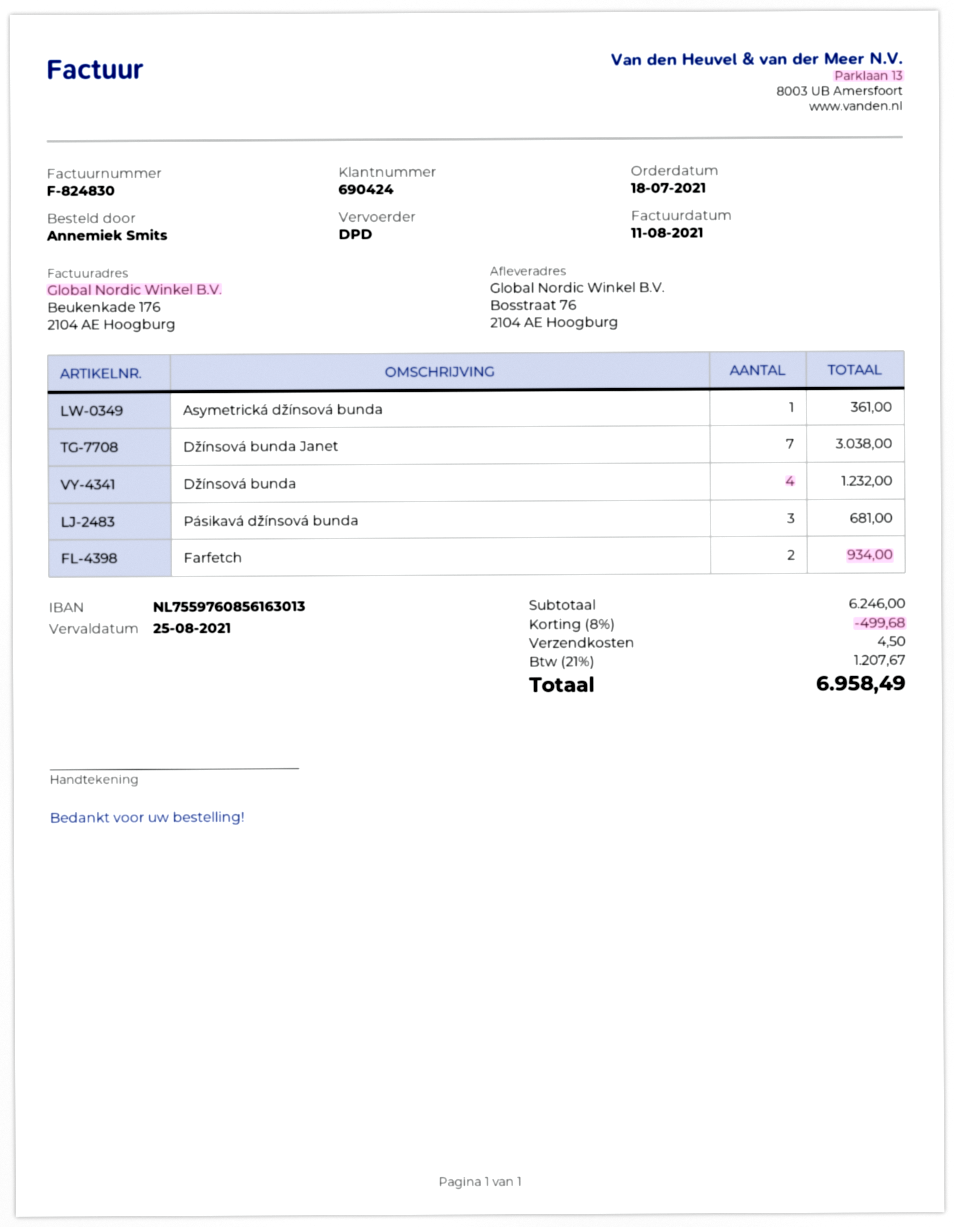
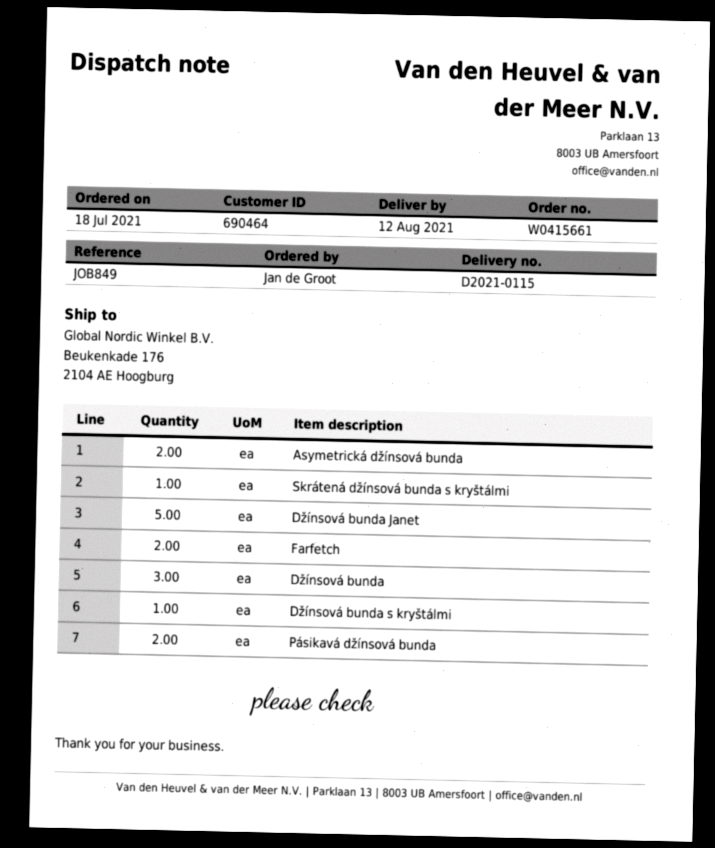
customer number: 690424 -> 690464
ordered by: Annemiek Smits -> Jan de Groot
ship to: Bosstraat 76, 2104 AE Hoogburg -> Beukenkade 176, 2104 AE Hoogburg
Asymetrická džínsová bunda: 1 -> 2
Džínsová bunda Janet: 7 -> 5
Džínsová bunda: 4 -> 3
Pásikavá džínsová bunda: 3 -> 2
Skrátená džínsová bunda s kryštálmi: none -> 1
Džínsová bunda s kryštálmi: none -> 1

